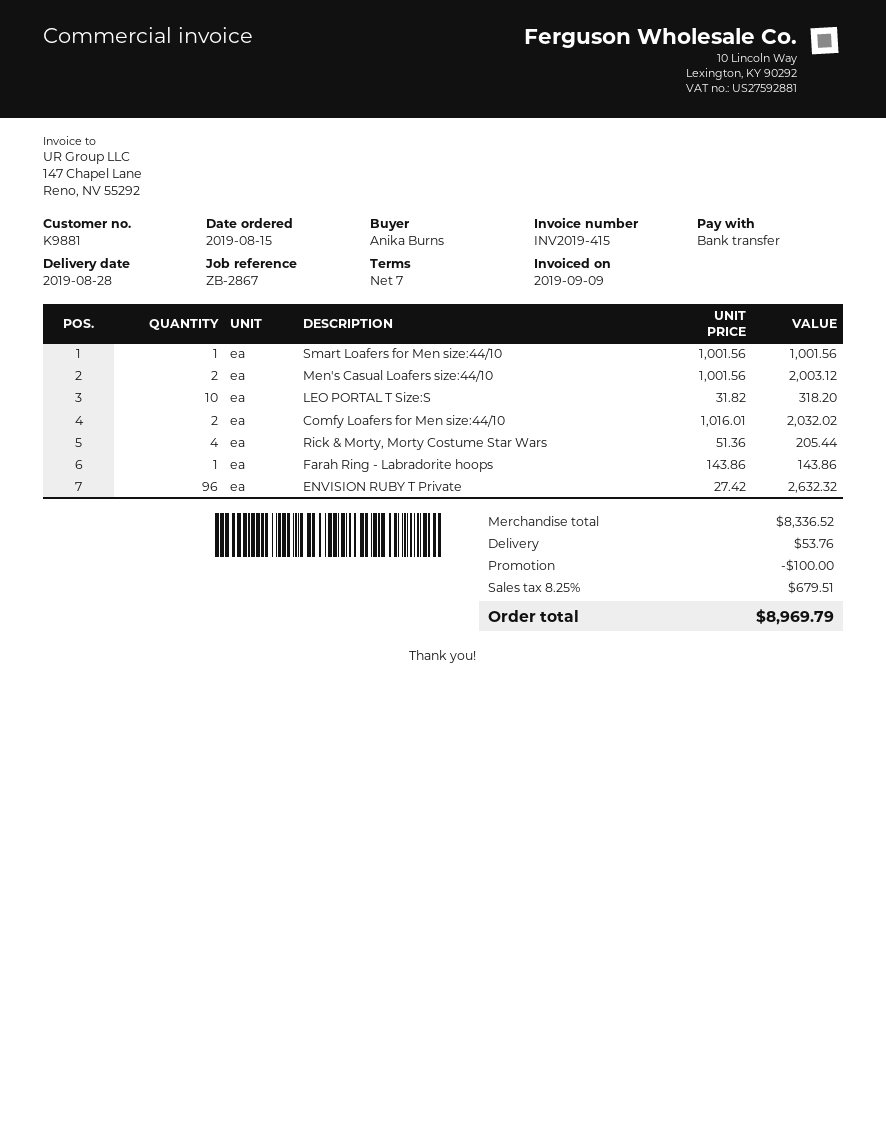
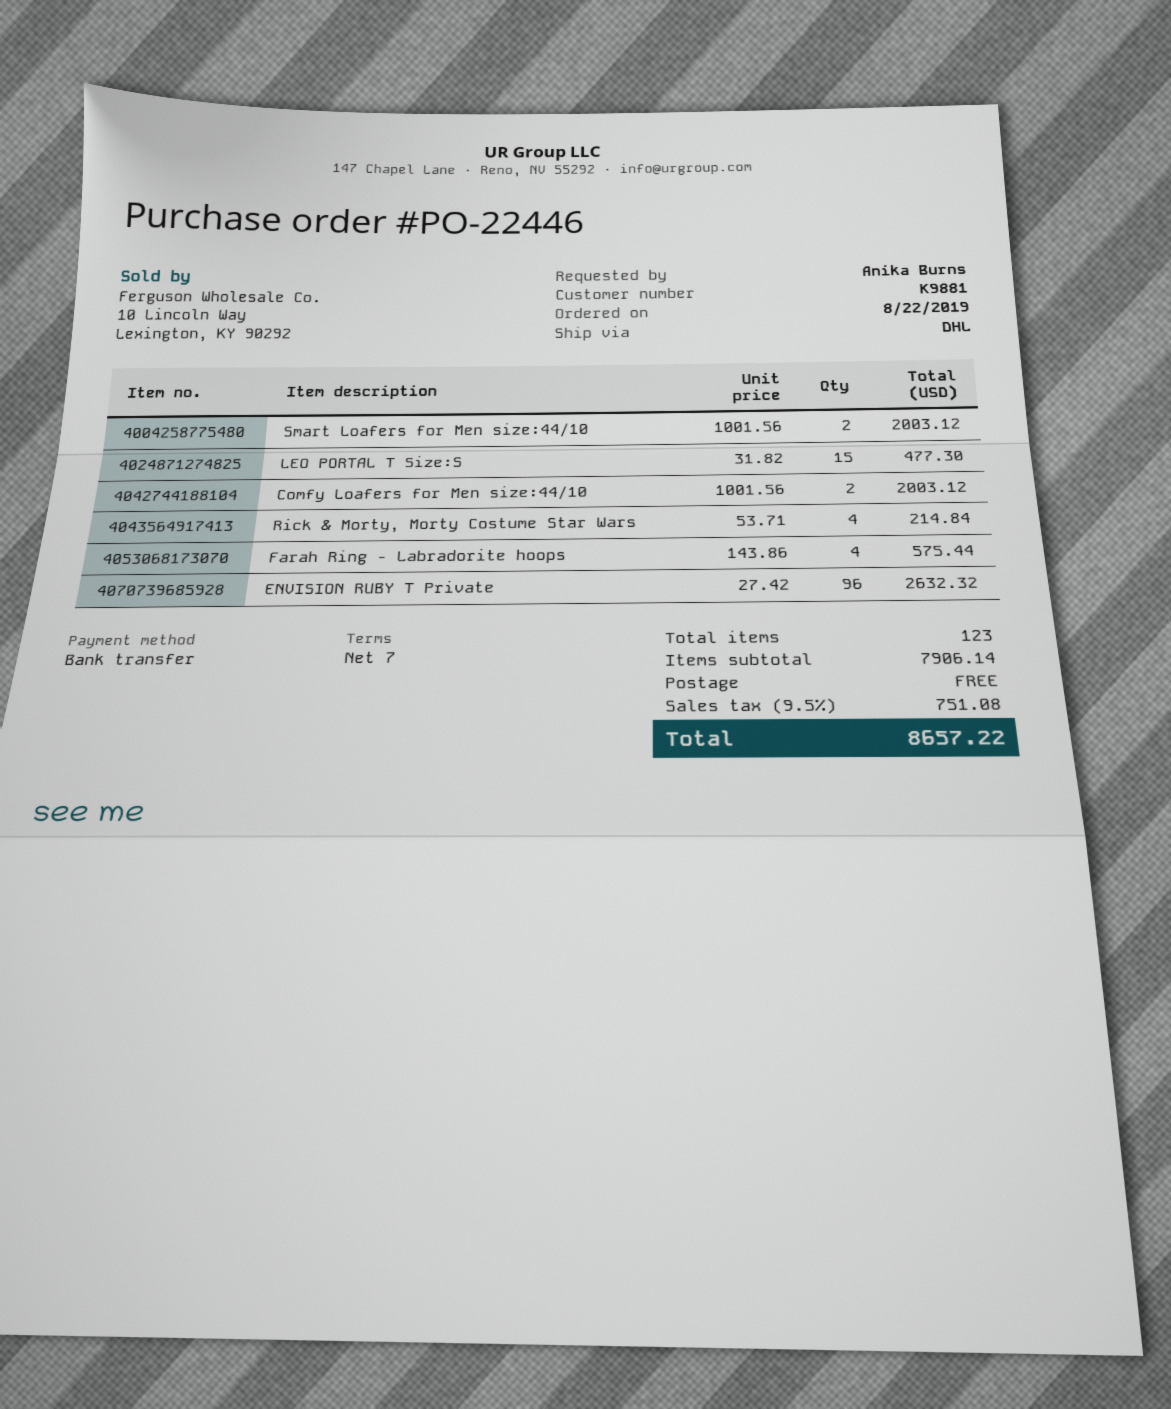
order date: 2019-08-15 -> 2019-08-22
Smart Loafers for Men size:44/10: 1 x 1001.56 = 1001.56 -> 2 x 1001.56 = 2003.12
Men's Casual Loafers size:44/10: 2 x 1001.56 = 2003.12 -> none
LEO PORTAL T Size:S: 10 x 31.82 = 318.20 -> 15 x 31.82 = 477.30
Comfy Loafers for Men size:44/10: 2 x 1016.01 = 2032.02 -> 2 x 1001.56 = 2003.12
Rick & Morty, Morty Costume Star Wars: 4 x 51.36 = 205.44 -> 4 x 53.71 = 214.84
Farah Ring - Labradorite hoops: 1 x 143.86 = 143.86 -> 4 x 143.86 = 575.44
subtotal: 8336.52 -> 7906.14
discount: 100.00 -> none
shipping: 53.76 -> 0.00
tax: 8.25% = 679.51 -> 9.5% = 751.08
total: 8969.79 -> 8657.22

